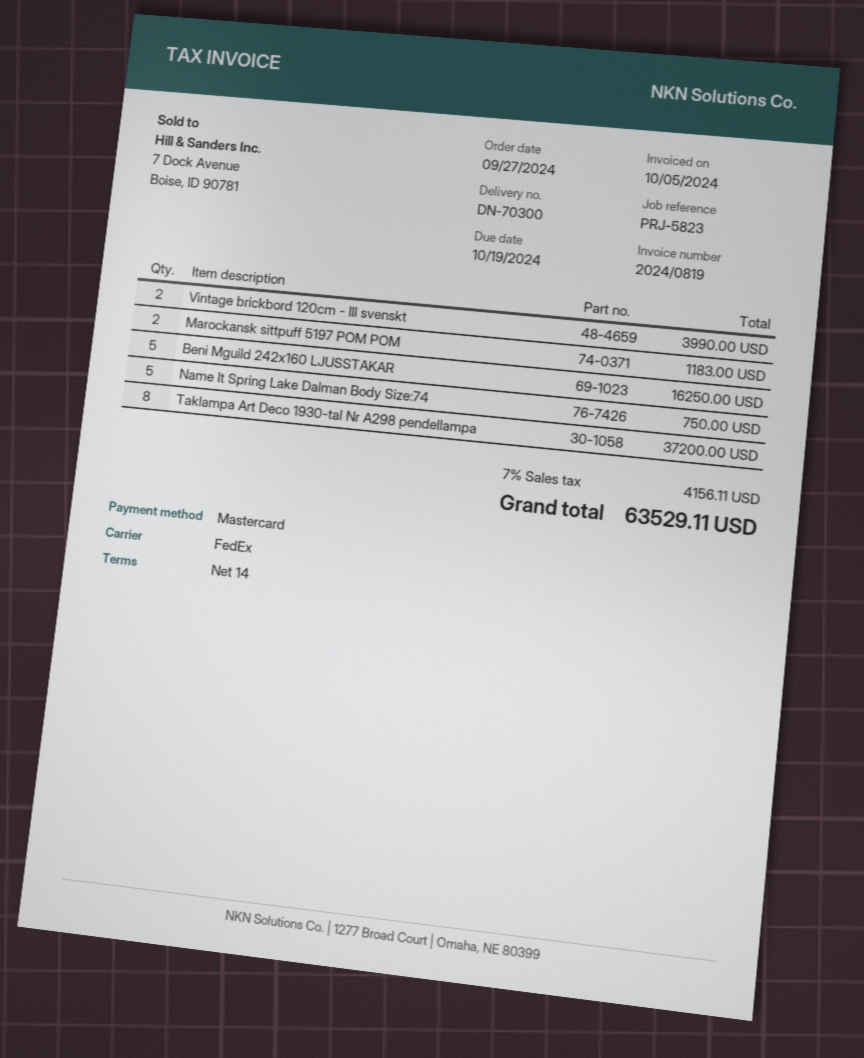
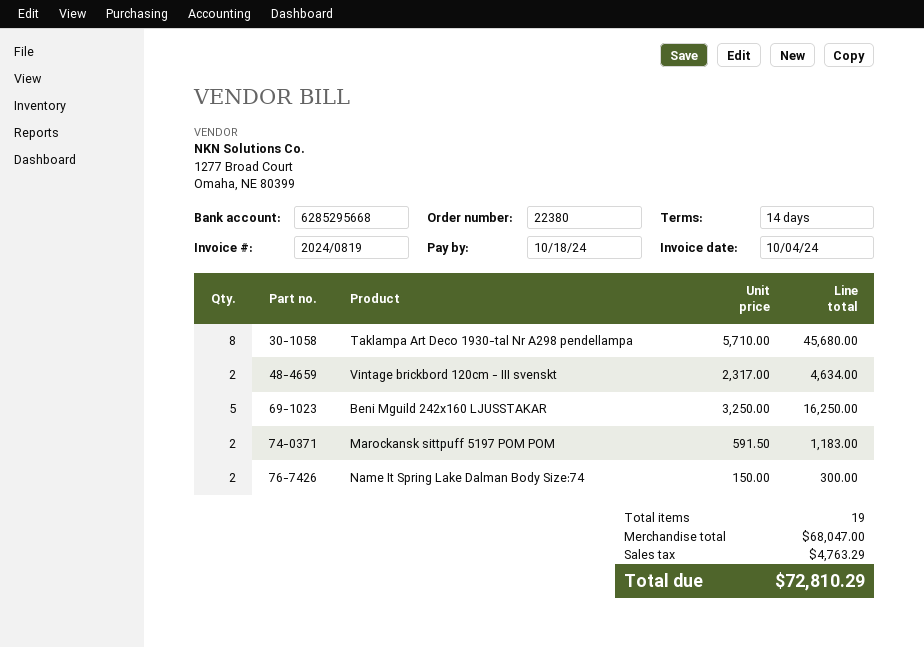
invoice date: 2024-10-05 -> 2024-10-04
due date: 2024-10-19 -> 2024-10-18
Vintage brickbord 120cm - III svenskt: 2 for 3990.00 -> 2 for 4634.00
Name It Spring Lake Dalman Body Size:74: 5 for 750.00 -> 2 for 300.00
Taklampa Art Deco 1930-tal Nr A298 pendellampa: 8 for 37200.00 -> 8 for 45680.00
tax: 4156.11 -> 4763.29
total: 63529.11 -> 72810.29

